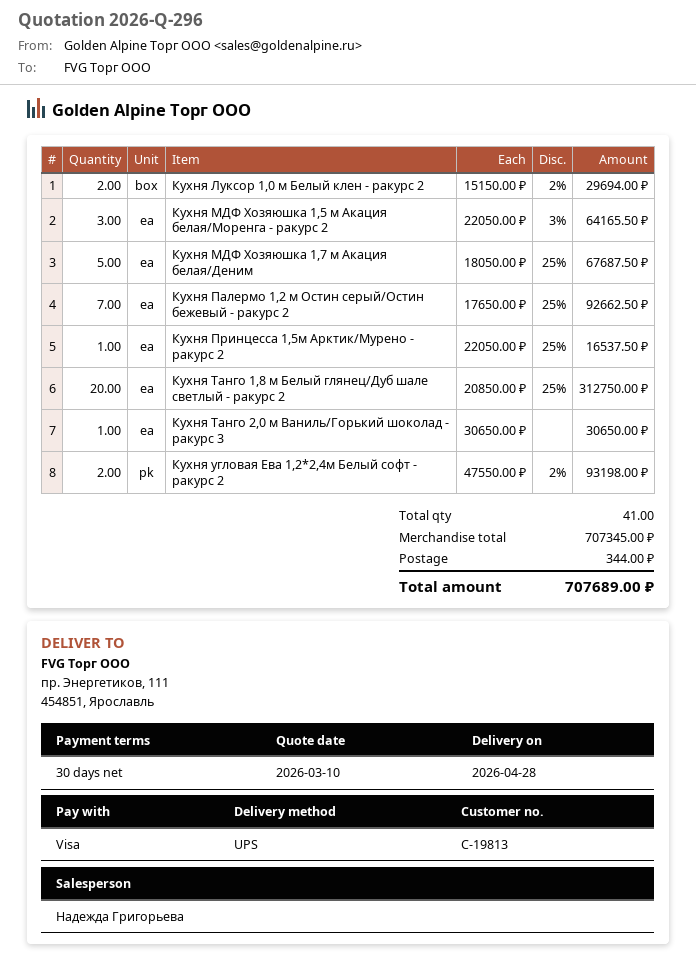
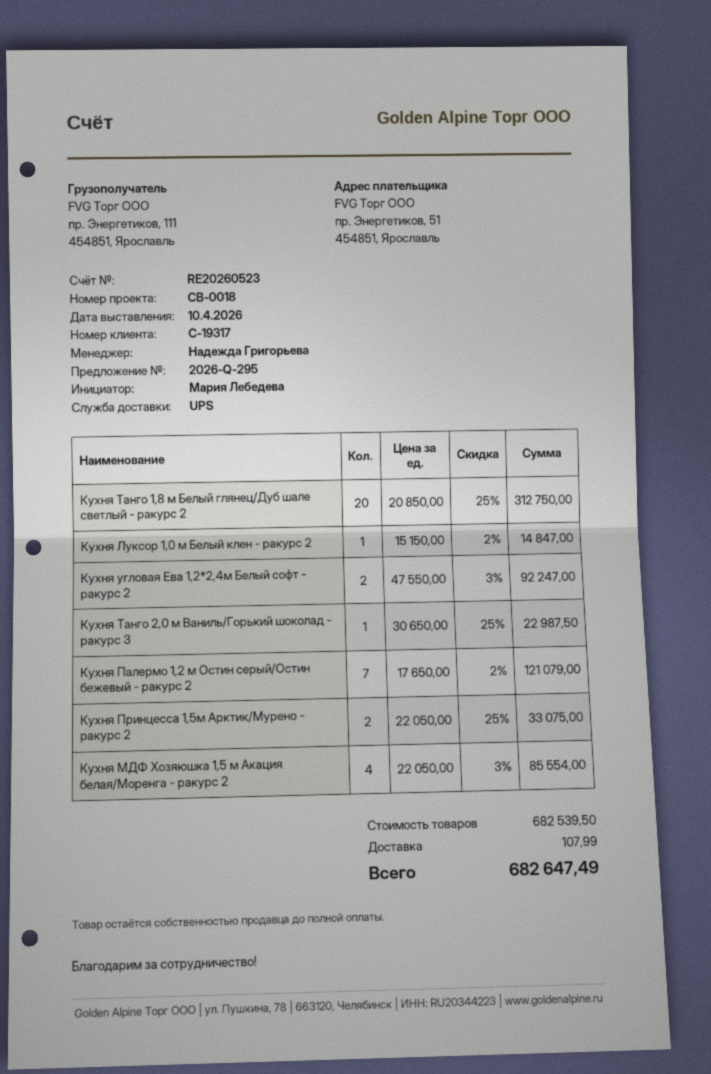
quote number: 2026-Q-296 -> 2026-Q-295
customer number: C-19813 -> C-19317
Кухня Луксор 1,0 м Белый клен - ракурс 2: 2 x 15150.00 - 2% = 29694.00 -> 1 x 15150.00 - 2% = 14847.00
Кухня МДФ Хозяюшка 1,5 м Акация белая/Моренга - ракурс 2: 3 x 22050.00 - 3% = 64165.50 -> 4 x 22050.00 - 3% = 85554.00
Кухня МДФ Хозяюшка 1,7 м Акация белая/Деним: 5 x 18050.00 - 25% = 67687.50 -> none
Кухня Палермо 1,2 м Остин серый/Остин бежевый - ракурс 2: 7 x 17650.00 - 25% = 92662.50 -> 7 x 17650.00 - 2% = 121079.00
Кухня Принцесса 1,5м Арктик/Мурено - ракурс 2: 1 x 22050.00 - 25% = 16537.50 -> 2 x 22050.00 - 25% = 33075.00
Кухня Танго 2,0 м Ваниль/Горький шоколад - ракурс 3: 1 x 30650.00 = 30650.00 -> 1 x 30650.00 - 25% = 22987.50
Кухня угловая Ева 1,2*2,4м Белый софт - ракурс 2: 2 x 47550.00 - 2% = 93198.00 -> 2 x 47550.00 - 3% = 92247.00
subtotal: 707345.00 -> 682539.50
shipping: 344.00 -> 107.99
total: 707689.00 -> 682647.49

